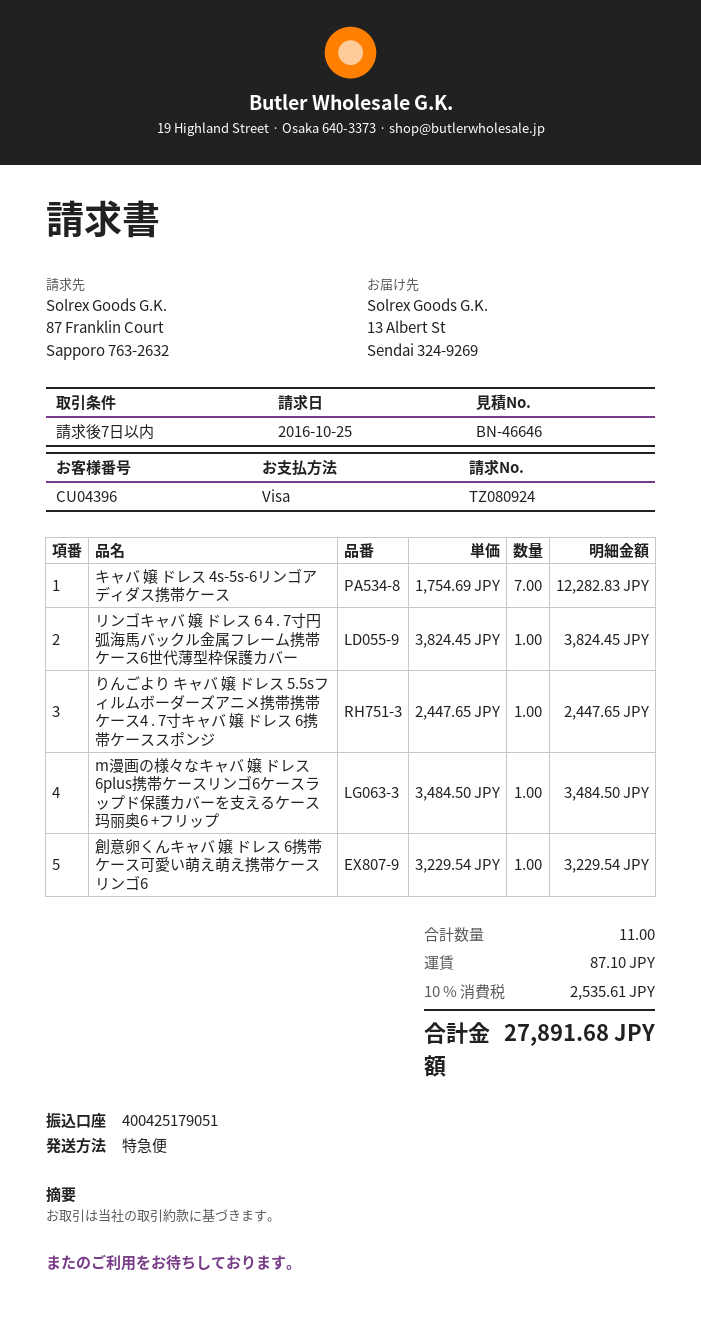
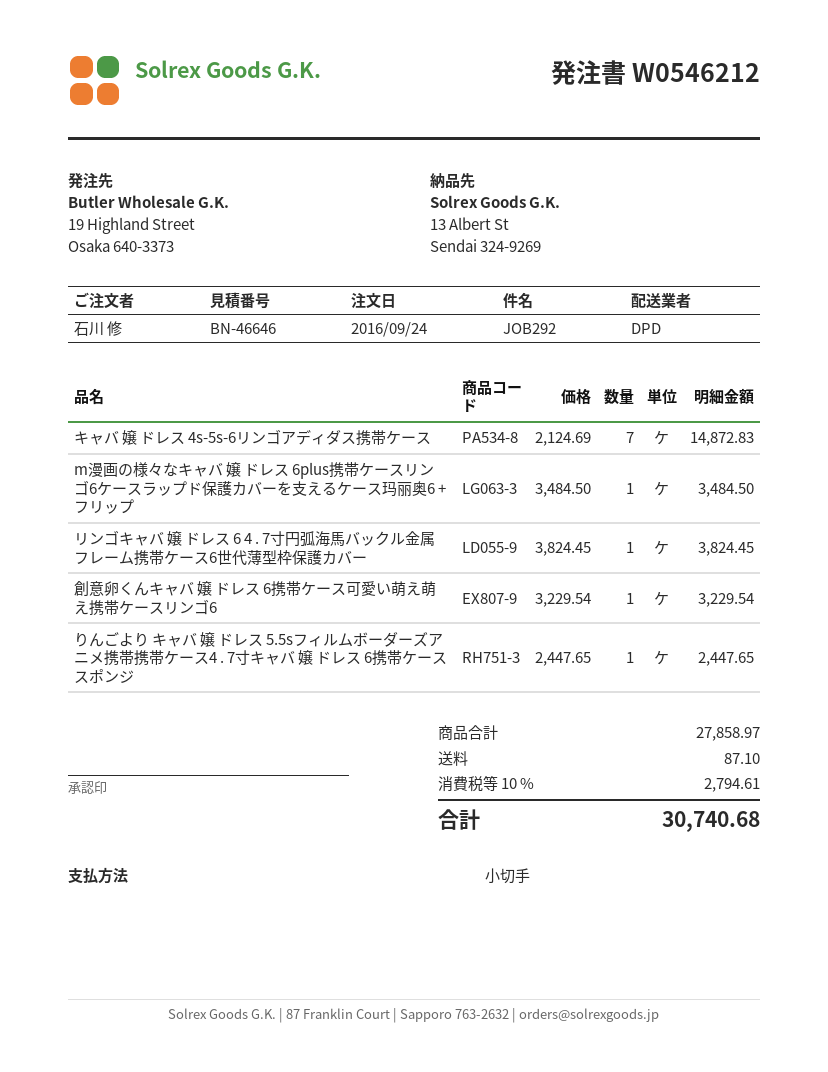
payment method: Visa -> cheque
shipping method: express -> DPD
キャバ 嬢 ドレス 4s-5s-6リンゴアディダス携帯ケース: 7 x 1754.69 = 12282.83 -> 7 x 2124.69 = 14872.83
tax: 10% = 2535.61 -> 10% = 2794.61
total: 27891.68 -> 30740.68

